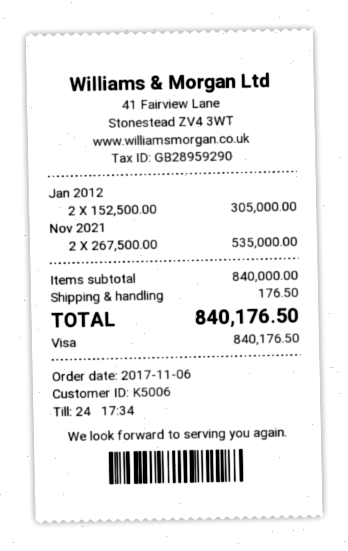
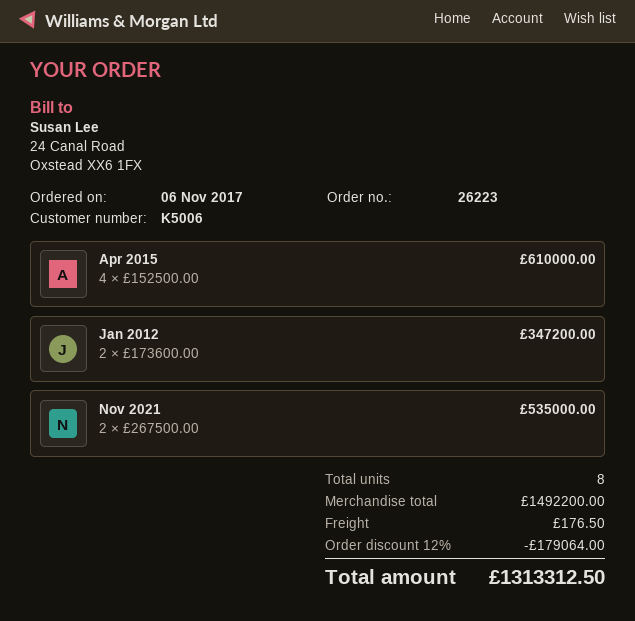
Jan 2012: 2 x 152500.00 = 305000.00 -> 2 x 173600.00 = 347200.00
Apr 2015: none -> 4 x 152500.00 = 610000.00
subtotal: 840000.00 -> 1492200.00
discount: none -> 12% = 179064.00
total: 840176.50 -> 1313312.50

